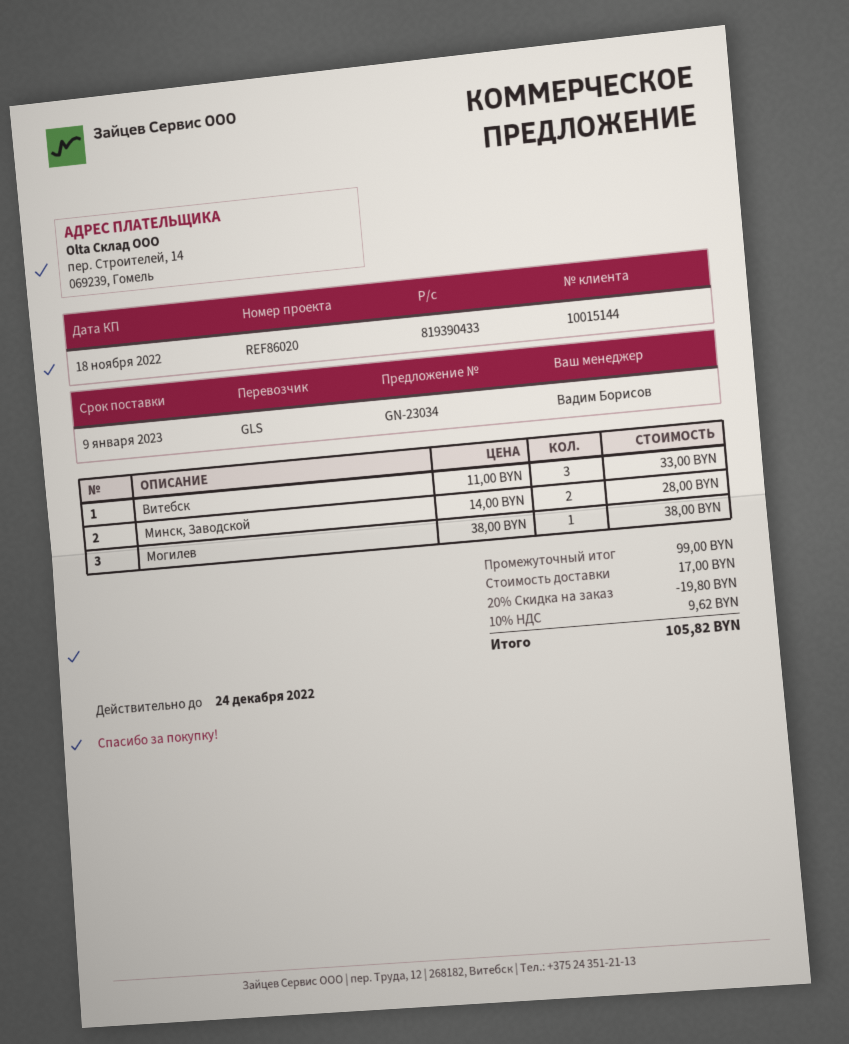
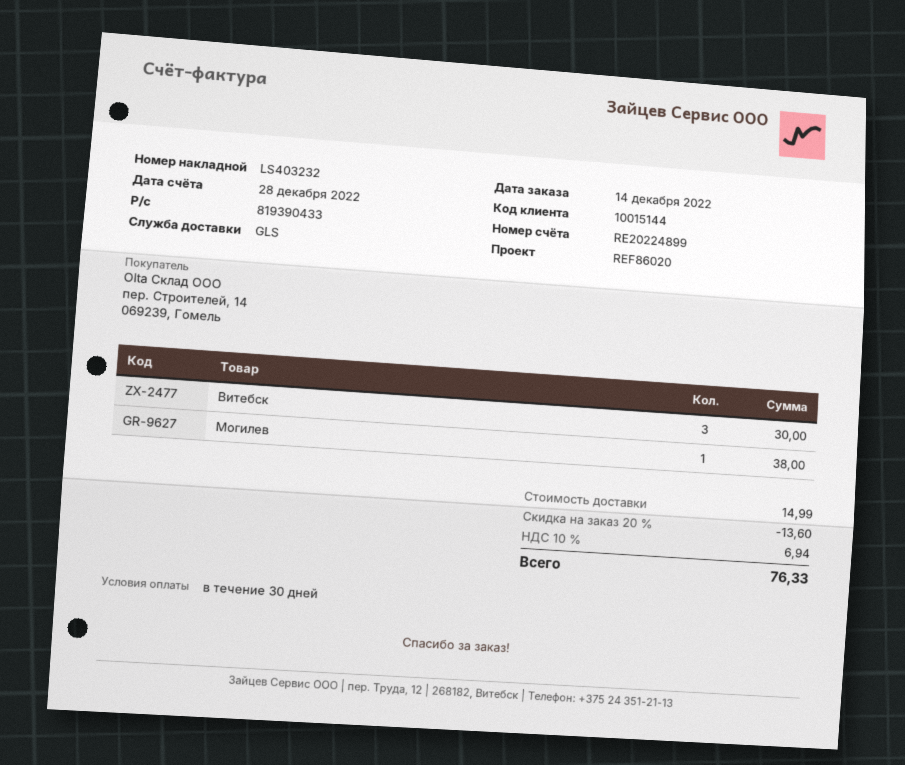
Витебск: 3 for 33.00 -> 3 for 30.00
Минск, Заводской: 2 for 28.00 -> none
discount: 20% = 19.80 -> 20% = 13.60
shipping: 17.00 -> 14.99
tax: 10% = 9.62 -> 10% = 6.94
total: 105.82 -> 76.33

